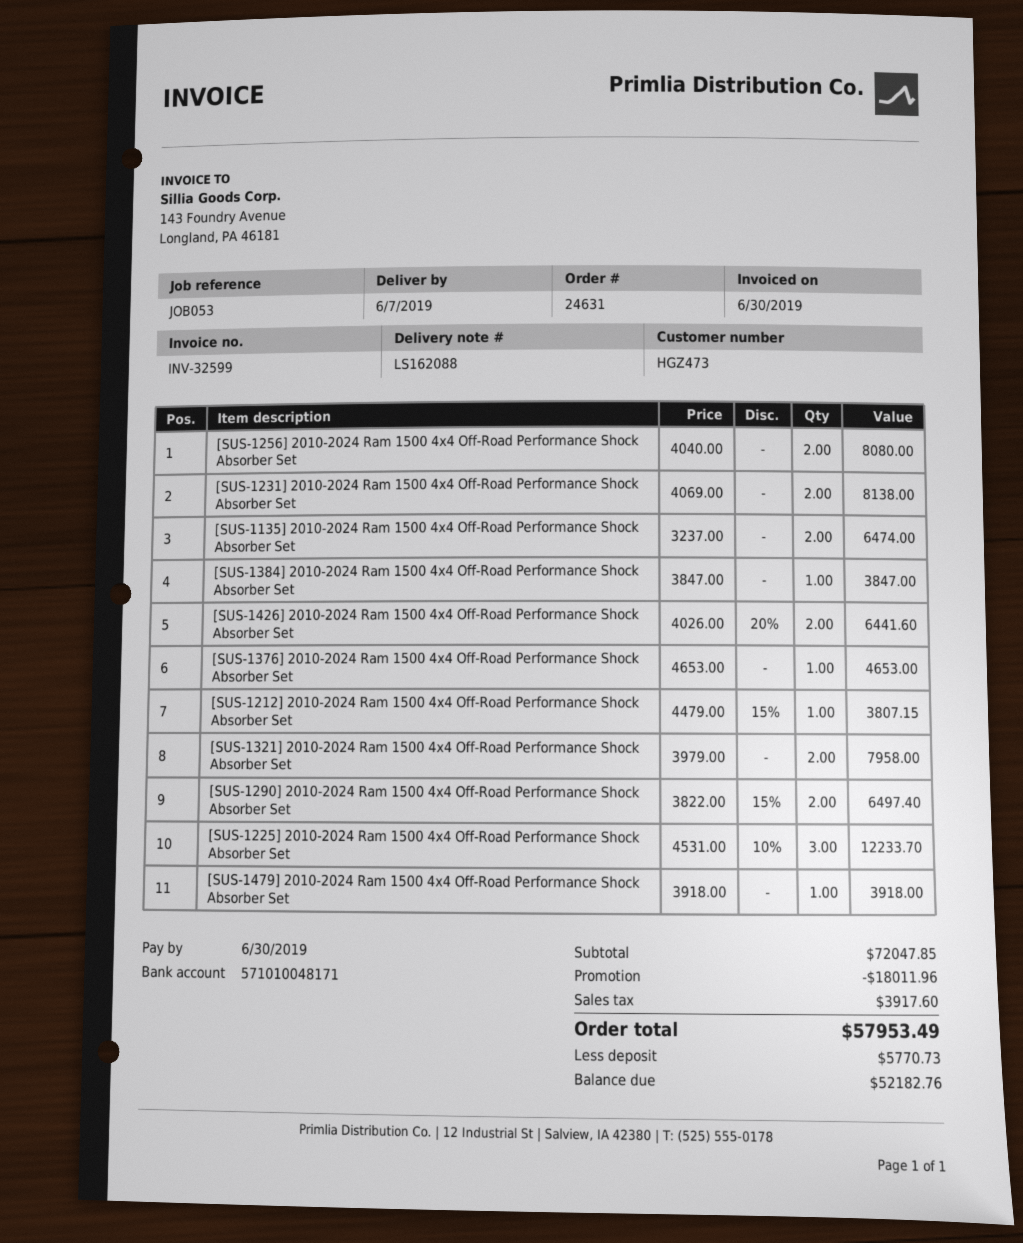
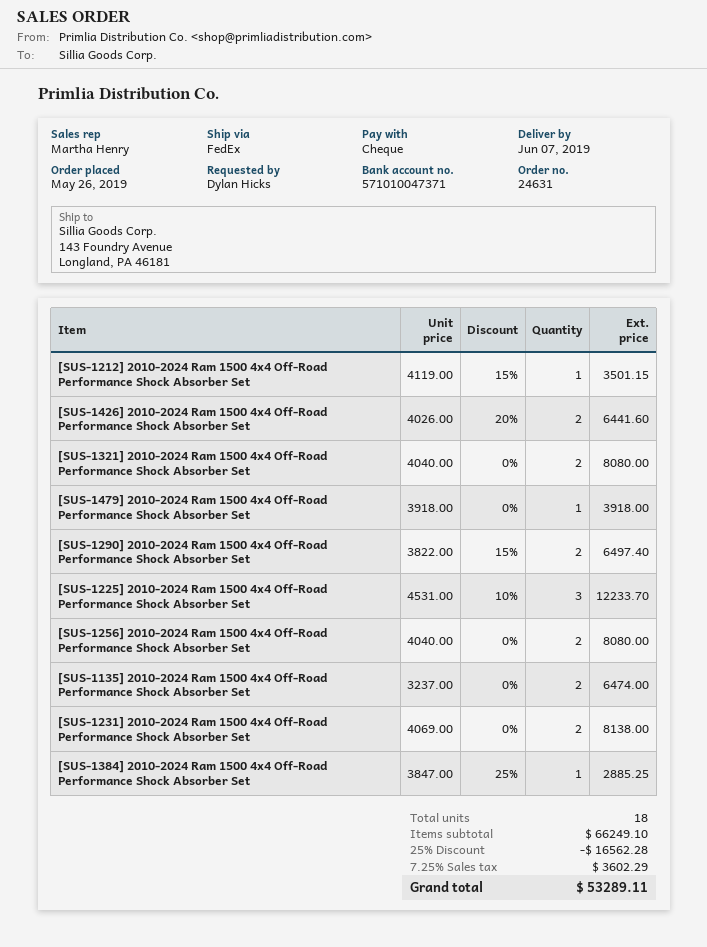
bank account: 571010048171 -> 571010047371
[SUS-1384] 2010-2024 Ram 1500 4x4 Off-Road Performance Shock Absorber Set: 1 x 3847.00 = 3847.00 -> 1 x 3847.00 - 25% = 2885.25
[SUS-1376] 2010-2024 Ram 1500 4x4 Off-Road Performance Shock Absorber Set: 1 x 4653.00 = 4653.00 -> none
[SUS-1212] 2010-2024 Ram 1500 4x4 Off-Road Performance Shock Absorber Set: 1 x 4479.00 - 15% = 3807.15 -> 1 x 4119.00 - 15% = 3501.15
[SUS-1321] 2010-2024 Ram 1500 4x4 Off-Road Performance Shock Absorber Set: 2 x 3979.00 = 7958.00 -> 2 x 4040.00 = 8080.00
subtotal: 72047.85 -> 66249.10
discount: 18011.96 -> 16562.28
tax: 3917.60 -> 3602.29
total: 57953.49 -> 53289.11

